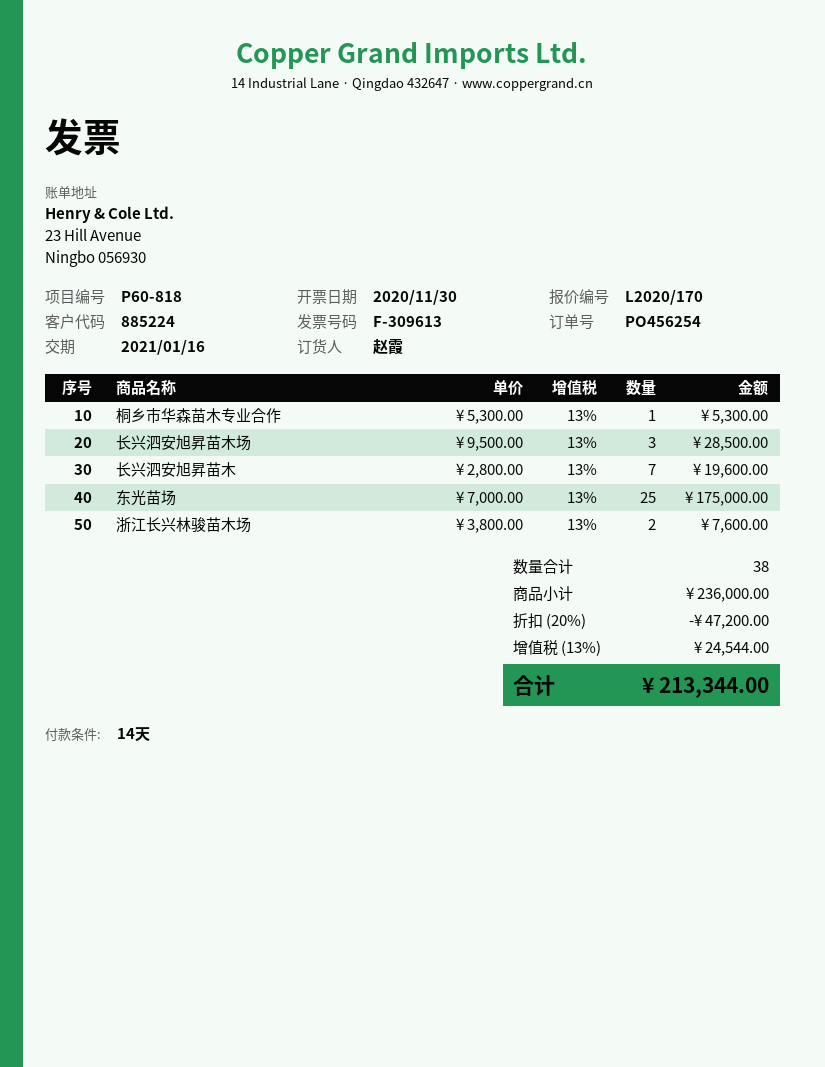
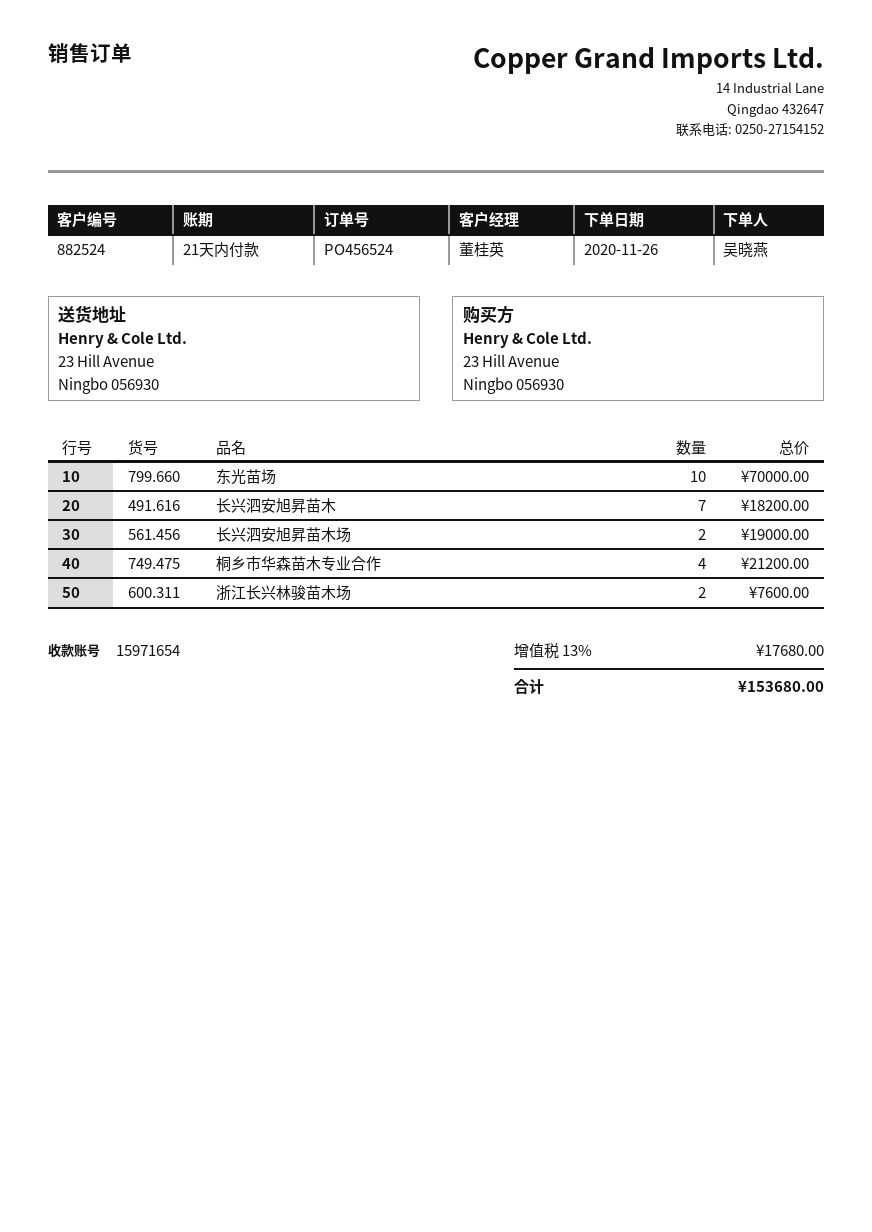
order number: PO456254 -> PO456524
payment terms: 14 days -> 21 days
customer number: 885224 -> 882524
ordered by: 赵霞 -> 吴晓燕
桐乡市华森苗木专业合作: 1 for 5300.00 -> 4 for 21200.00
长兴泗安旭昇苗木场: 3 for 28500.00 -> 2 for 19000.00
长兴泗安旭昇苗木: 7 for 19600.00 -> 7 for 18200.00
东光苗场: 25 for 175000.00 -> 10 for 70000.00
discount: 20% = 47200.00 -> none
tax: 13% = 24544.00 -> 13% = 17680.00
total: 213344.00 -> 153680.00

